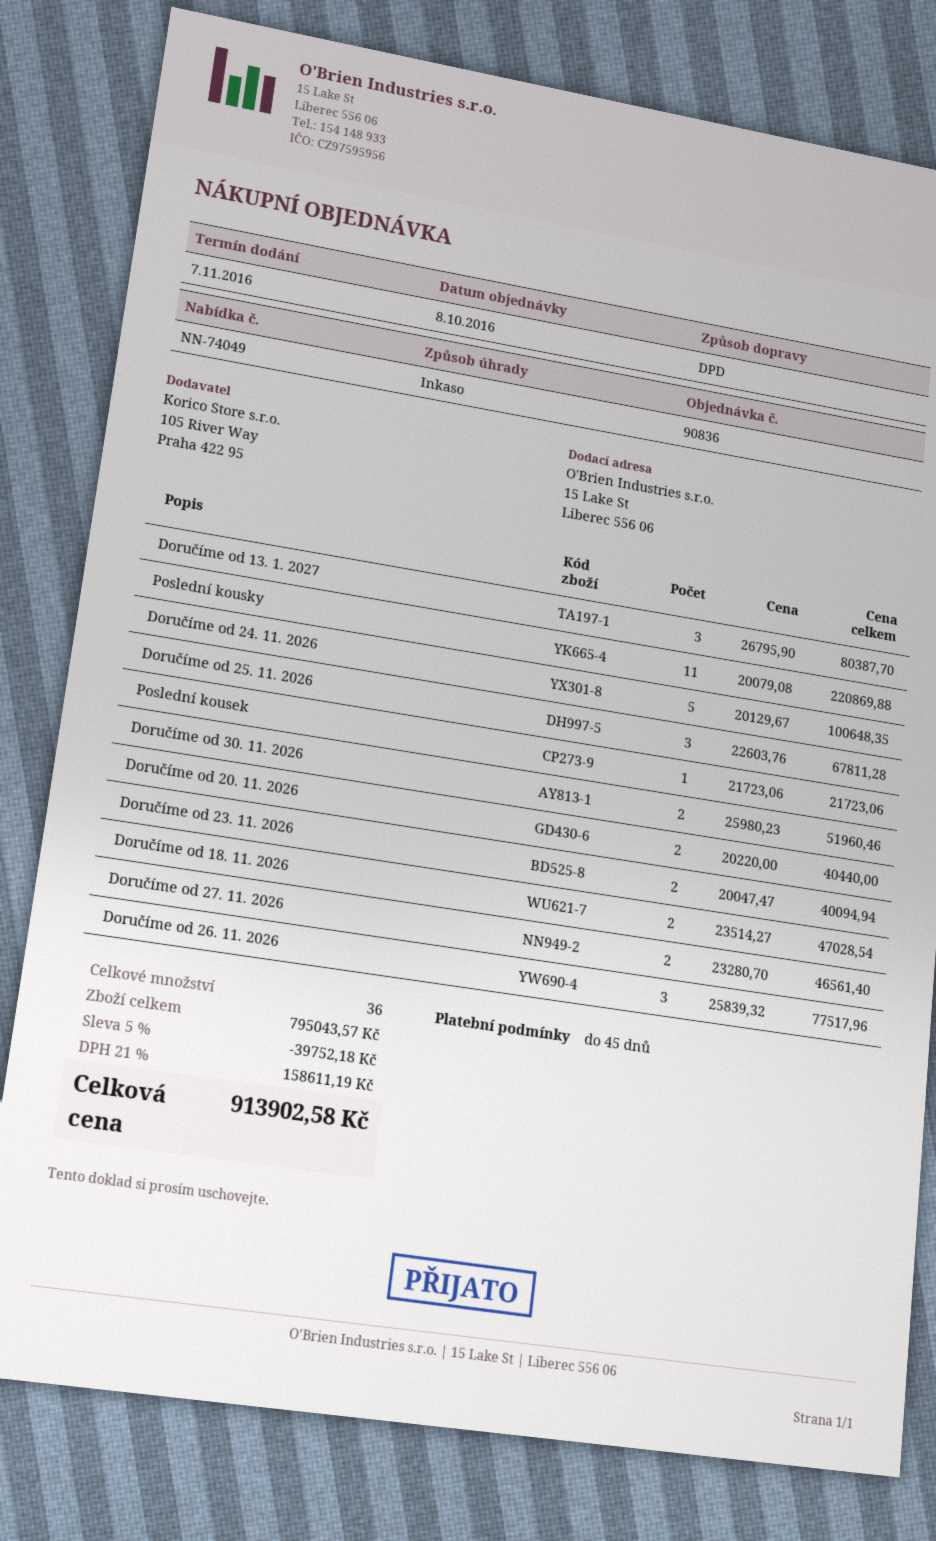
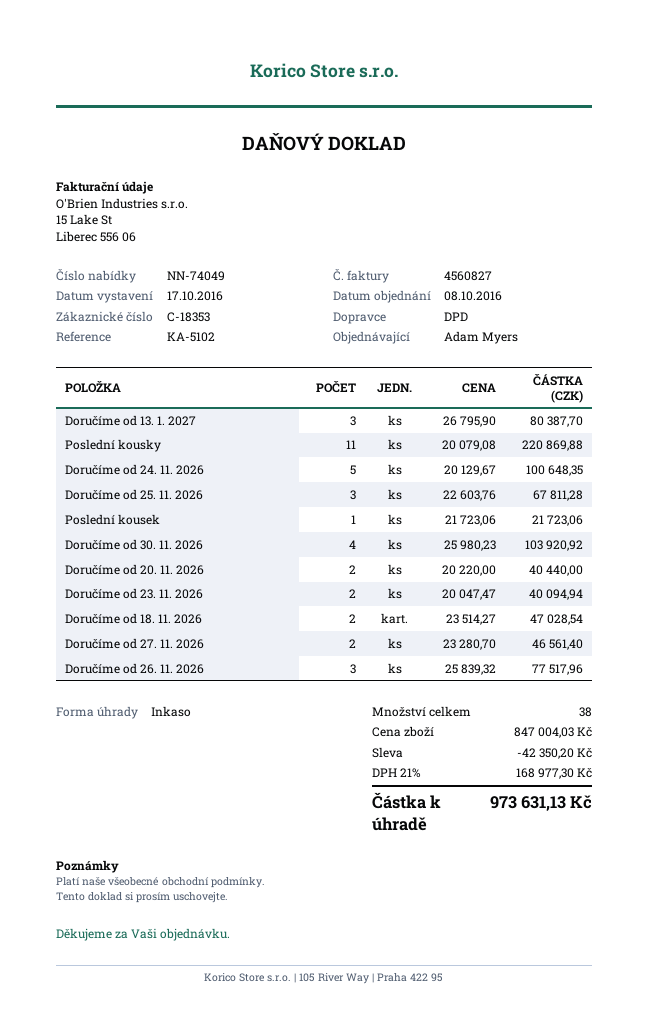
Doručíme od 30. 11. 2026: 2 x 25980.23 = 51960.46 -> 4 x 25980.23 = 103920.92
total quantity: 36 -> 38
subtotal: 795043.57 -> 847004.03
discount: 39752.18 -> 42350.20
tax: 21% = 158611.19 -> 21% = 168977.30
total: 913902.58 -> 973631.13

